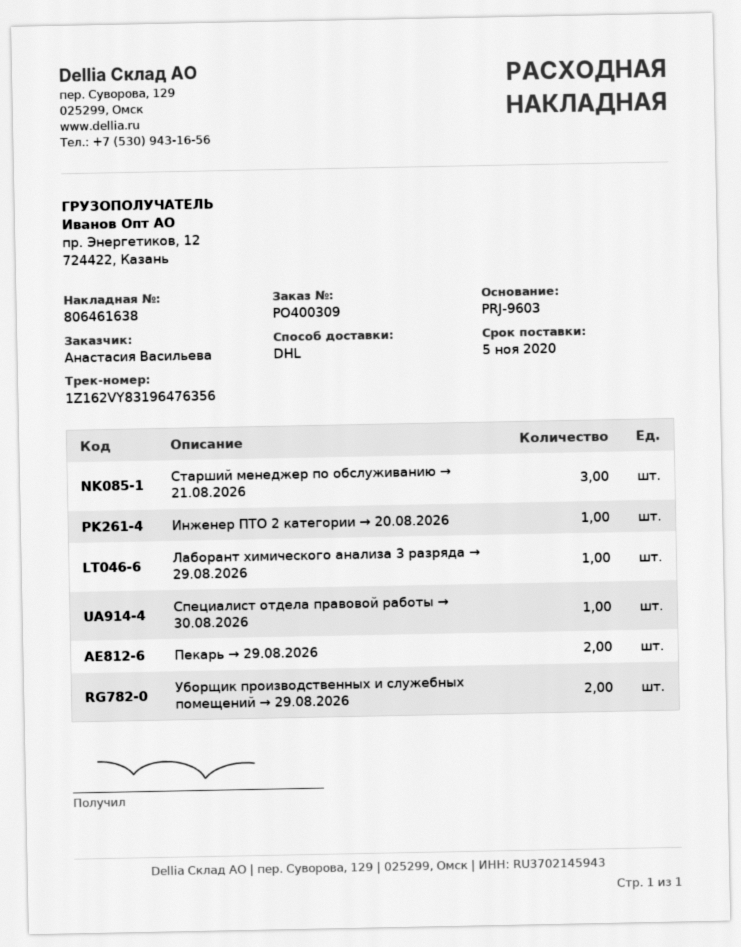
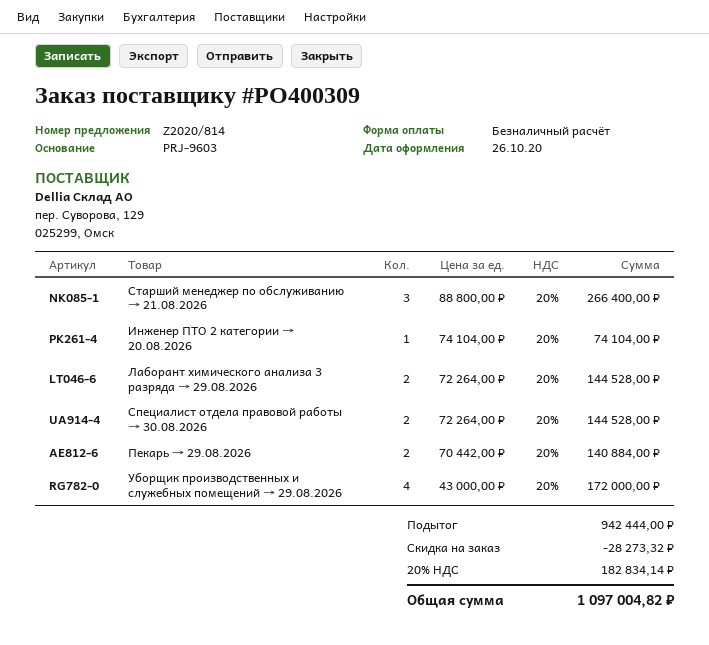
Лаборант химического анализа 3 разряда → 29.08.2026: 1 -> 2
Специалист отдела правовой работы → 30.08.2026: 1 -> 2
Уборщик производственных и служебных помещений → 29.08.2026: 2 -> 4

